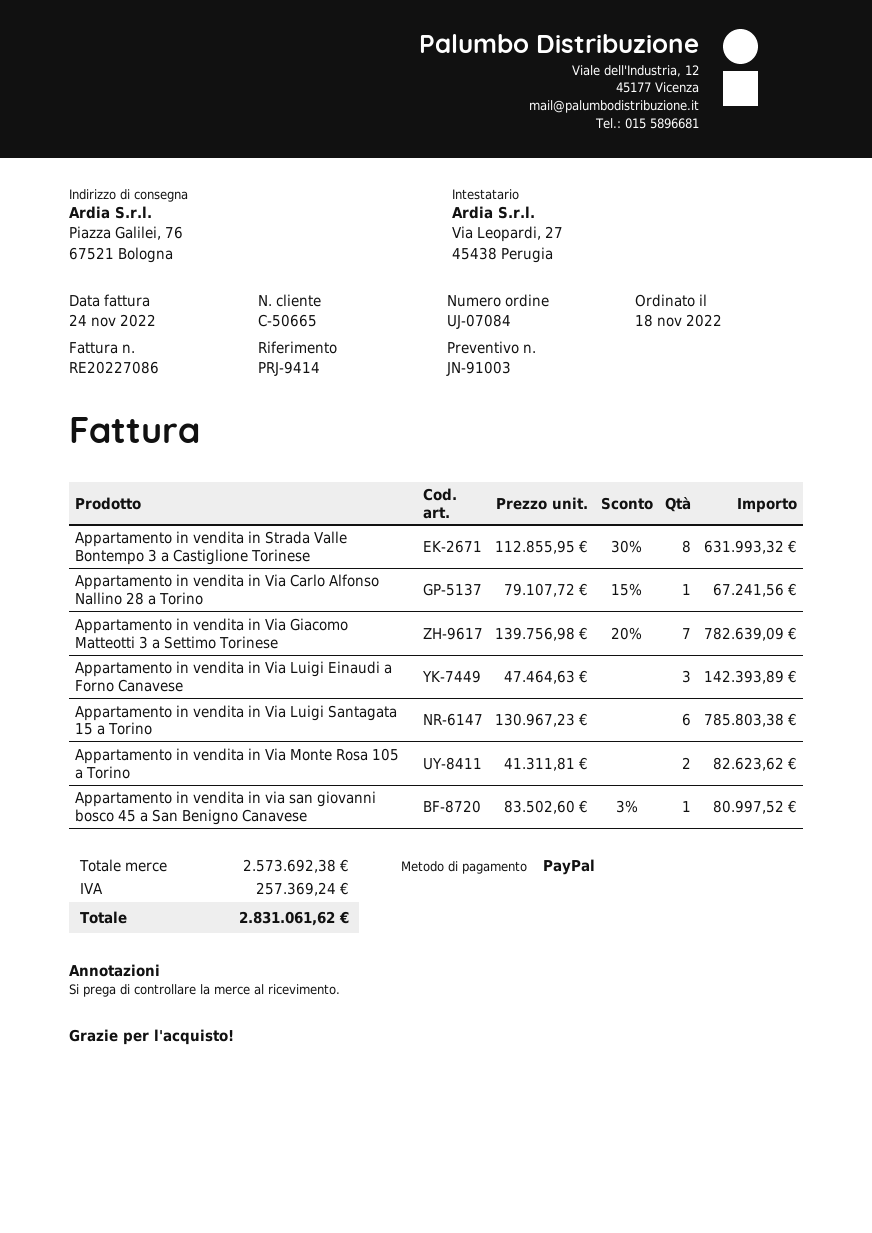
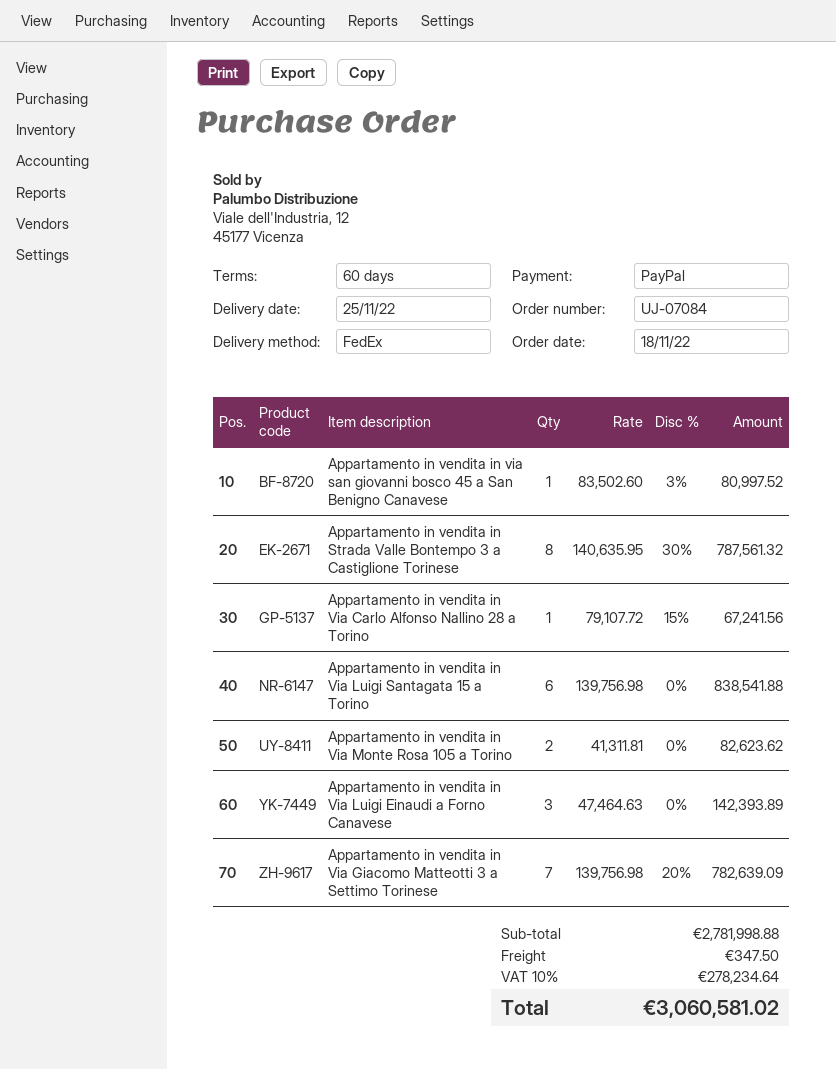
Appartamento in vendita in Strada Valle Bontempo 3 a Castiglione Torinese: 8 x 112855.95 - 30% = 631993.32 -> 8 x 140635.95 - 30% = 787561.32
Appartamento in vendita in Via Luigi Santagata 15 a Torino: 6 x 130967.23 = 785803.38 -> 6 x 139756.98 = 838541.88
subtotal: 2573692.38 -> 2781998.88
shipping: none -> 347.50
tax: 257369.24 -> 278234.64
total: 2831061.62 -> 3060581.02

